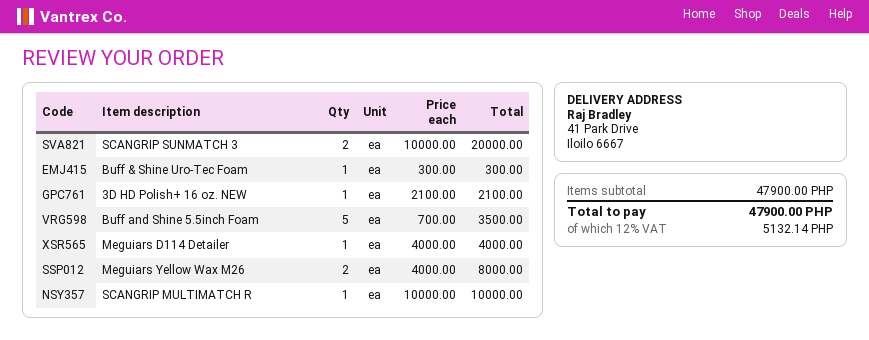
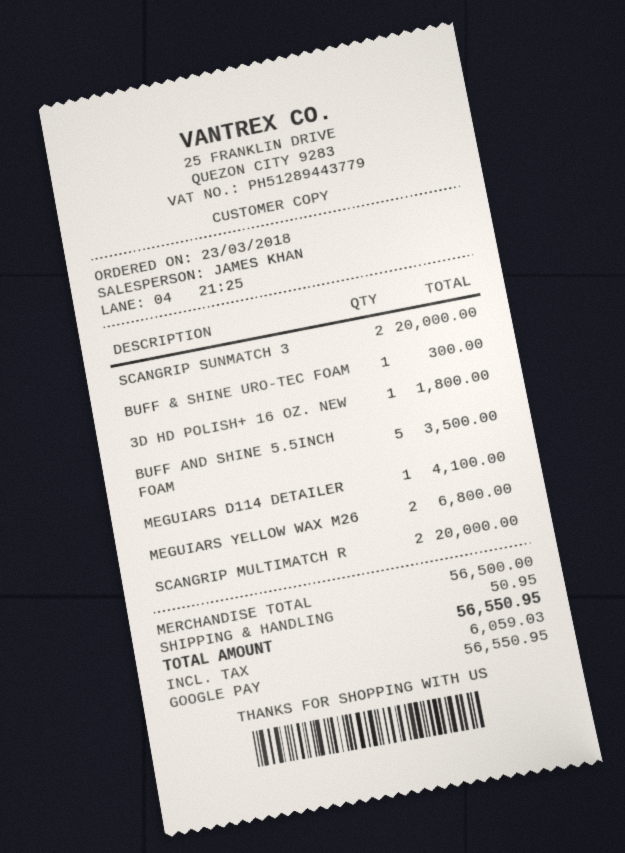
3D HD Polish+ 16 oz. NEW: 1 for 2100.00 -> 1 for 1800.00
Meguiars D114 Detailer: 1 for 4000.00 -> 1 for 4100.00
Meguiars Yellow Wax M26: 2 for 8000.00 -> 2 for 6800.00
SCANGRIP MULTIMATCH R: 1 for 10000.00 -> 2 for 20000.00
subtotal: 47900.00 -> 56500.00
shipping: none -> 50.95
tax: 5132.14 -> 6059.03
total: 47900.00 -> 56550.95

